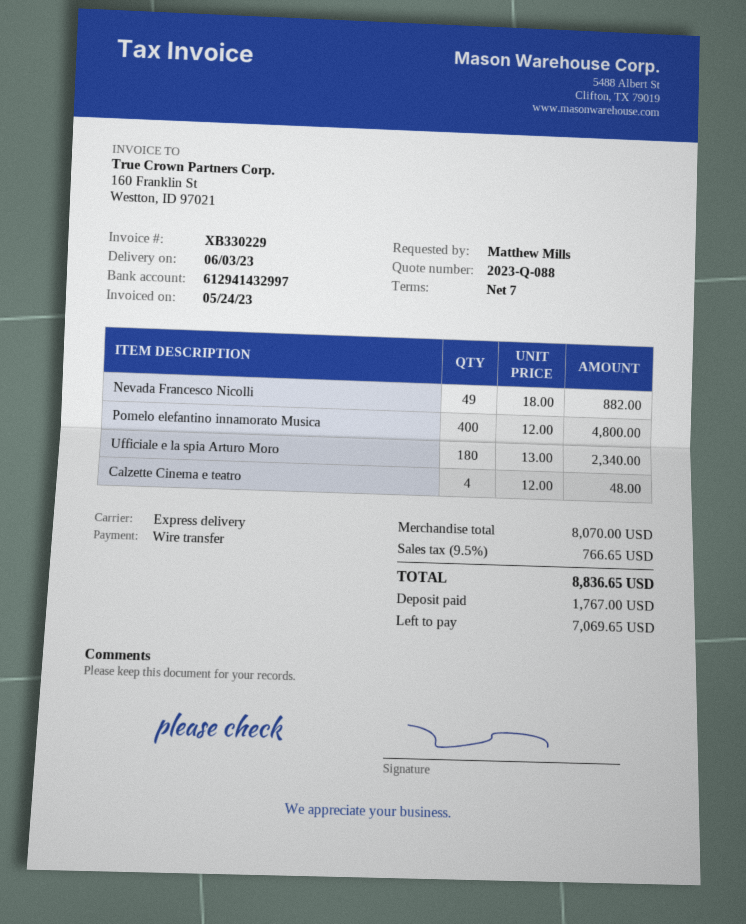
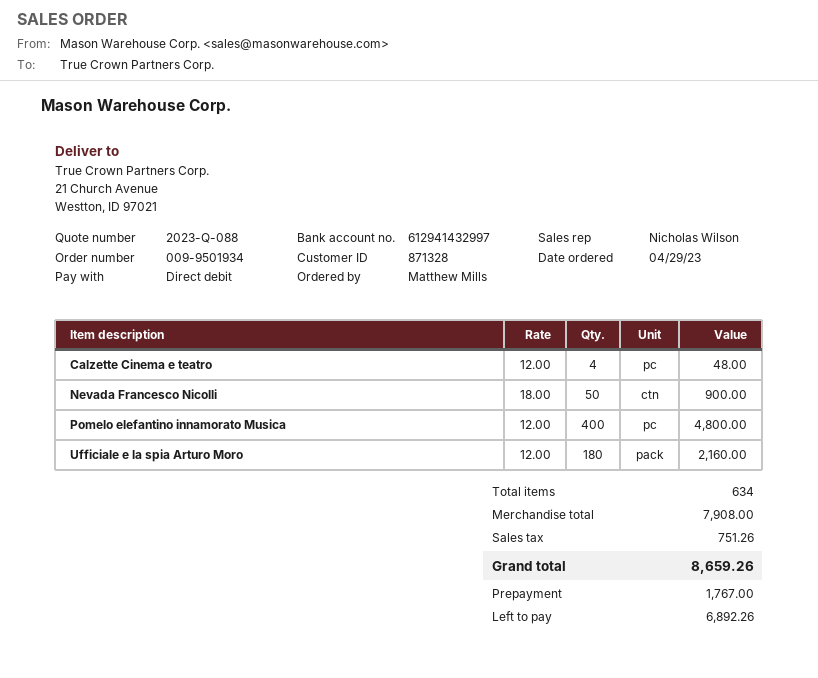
payment method: bank transfer -> direct debit
Nevada Francesco Nicolli: 49 x 18.00 = 882.00 -> 50 x 18.00 = 900.00
Ufficiale e la spia Arturo Moro: 180 x 13.00 = 2340.00 -> 180 x 12.00 = 2160.00
subtotal: 8070.00 -> 7908.00
tax: 766.65 -> 751.26
total: 8836.65 -> 8659.26
balance: 7069.65 -> 6892.26

